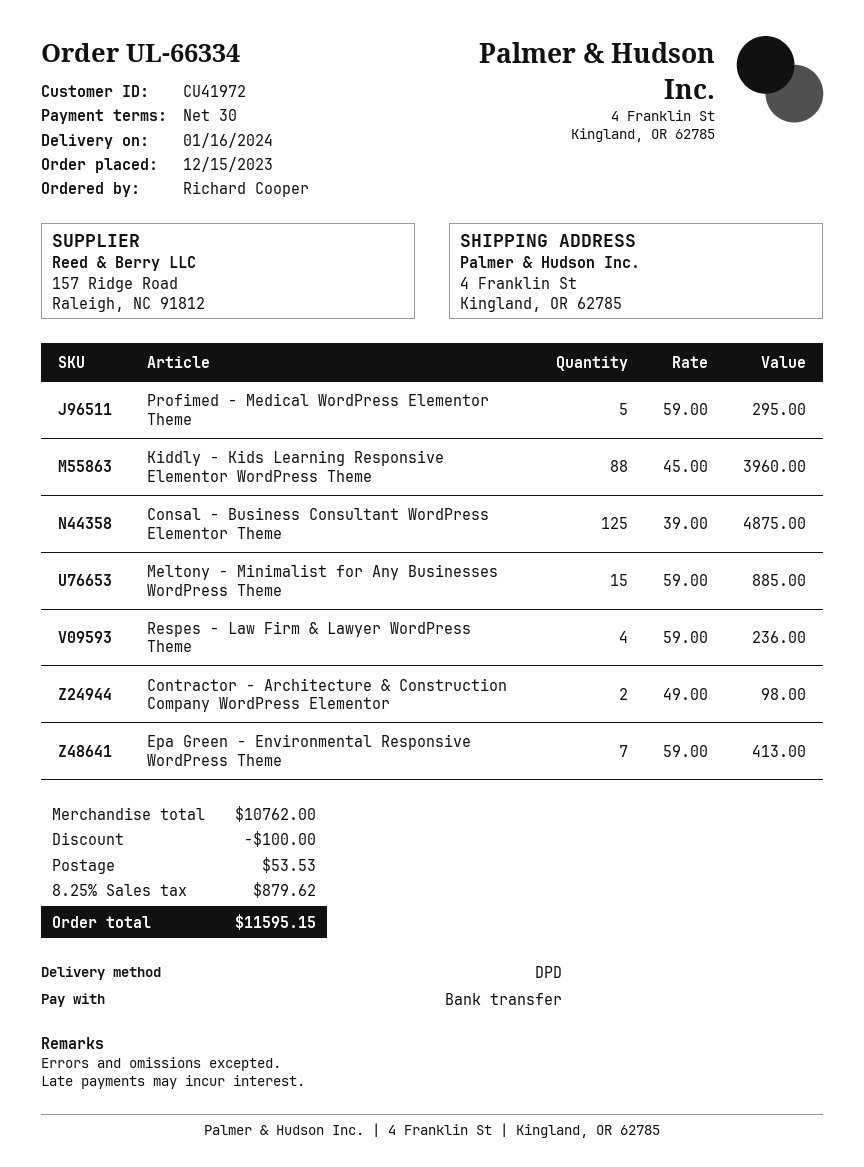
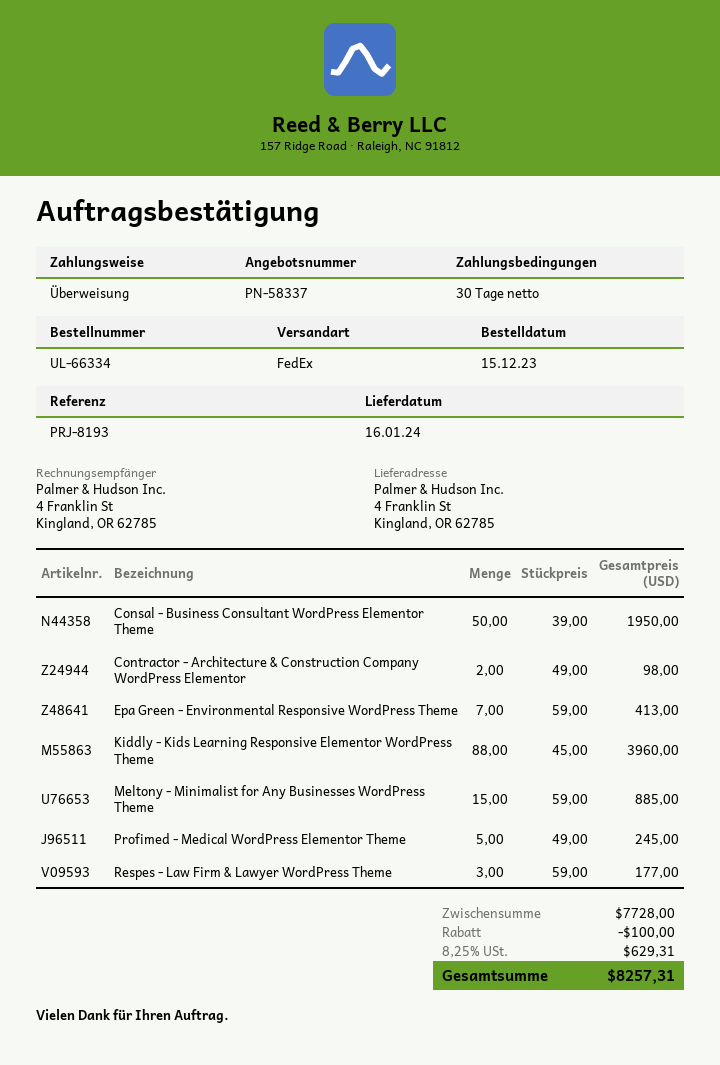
shipping method: DPD -> FedEx
Profimed - Medical WordPress Elementor Theme: 5 x 59.00 = 295.00 -> 5 x 49.00 = 245.00
Consal - Business Consultant WordPress Elementor Theme: 125 x 39.00 = 4875.00 -> 50 x 39.00 = 1950.00
Respes - Law Firm & Lawyer WordPress Theme: 4 x 59.00 = 236.00 -> 3 x 59.00 = 177.00
subtotal: 10762.00 -> 7728.00
shipping: 53.53 -> none
tax: 8.25% = 879.62 -> 8.25% = 629.31
total: 11595.15 -> 8257.31

